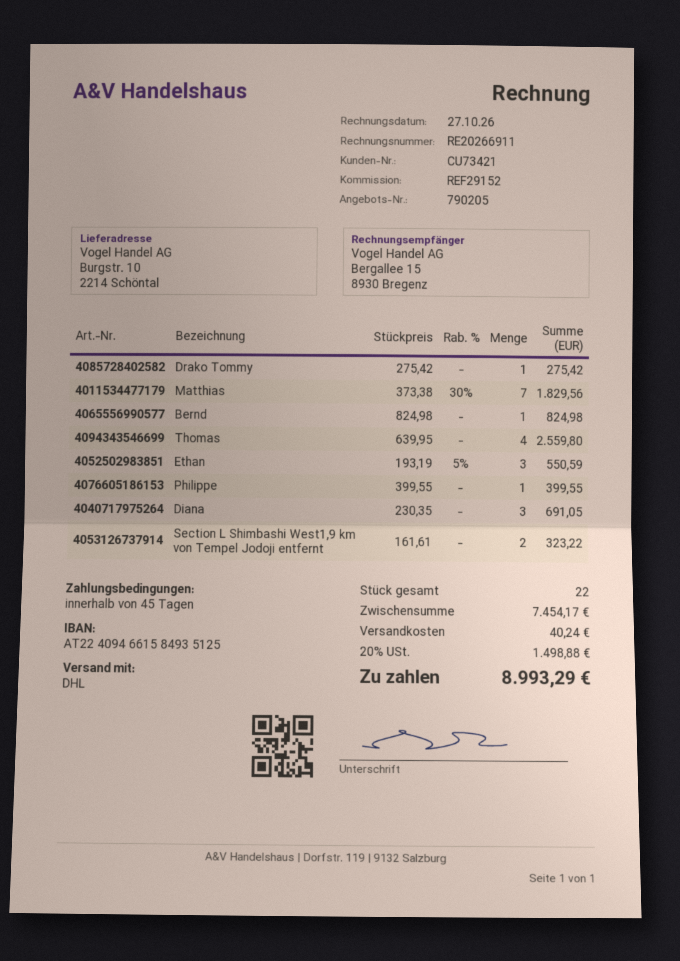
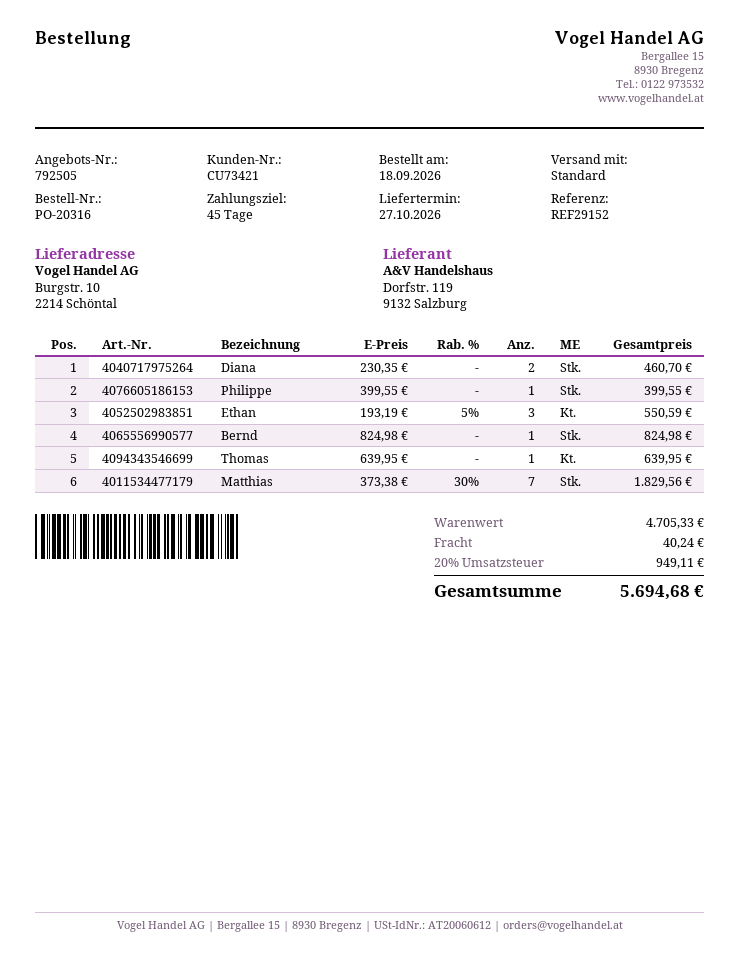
quote number: 790205 -> 792505
shipping method: DHL -> standard
Drako Tommy: 1 x 275.42 = 275.42 -> none
Thomas: 4 x 639.95 = 2559.80 -> 1 x 639.95 = 639.95
Diana: 3 x 230.35 = 691.05 -> 2 x 230.35 = 460.70
Section L Shimbashi West1,9 km von Tempel Jodoji entfernt: 2 x 161.61 = 323.22 -> none
subtotal: 7454.17 -> 4705.33
tax: 20% = 1498.88 -> 20% = 949.11
total: 8993.29 -> 5694.68

